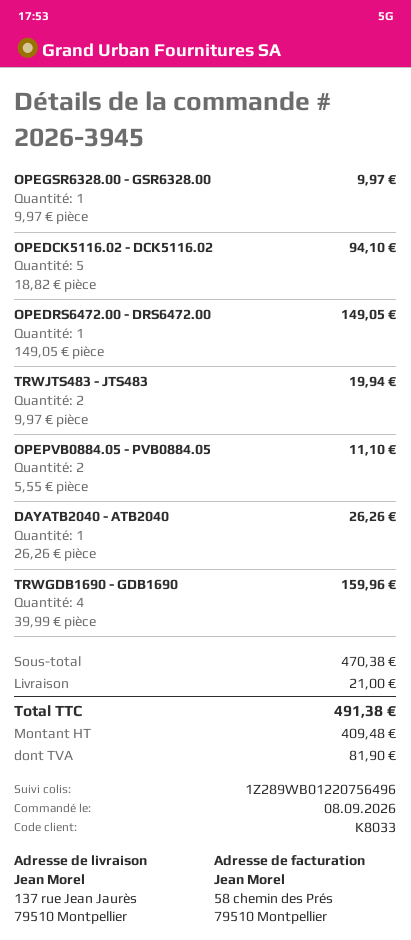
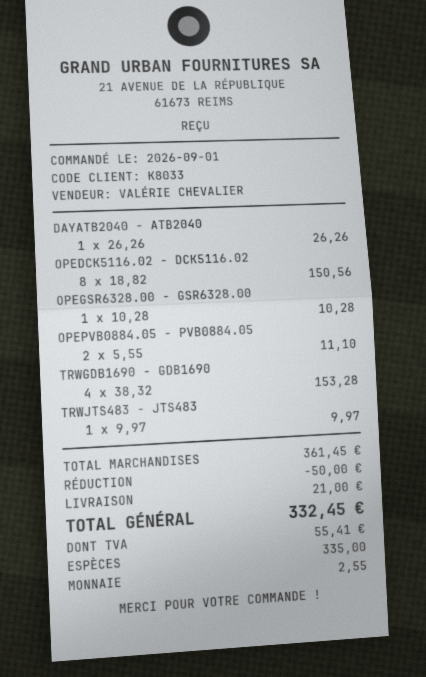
order date: 2026-09-08 -> 2026-09-01
OPEGSR6328.00 - GSR6328.00: 1 x 9.97 = 9.97 -> 1 x 10.28 = 10.28
OPEDCK5116.02 - DCK5116.02: 5 x 18.82 = 94.10 -> 8 x 18.82 = 150.56
OPEDRS6472.00 - DRS6472.00: 1 x 149.05 = 149.05 -> none
TRWJTS483 - JTS483: 2 x 9.97 = 19.94 -> 1 x 9.97 = 9.97
TRWGDB1690 - GDB1690: 4 x 39.99 = 159.96 -> 4 x 38.32 = 153.28
subtotal: 470.38 -> 361.45
discount: none -> 50.00
tax: 81.90 -> 55.41
total: 491.38 -> 332.45

